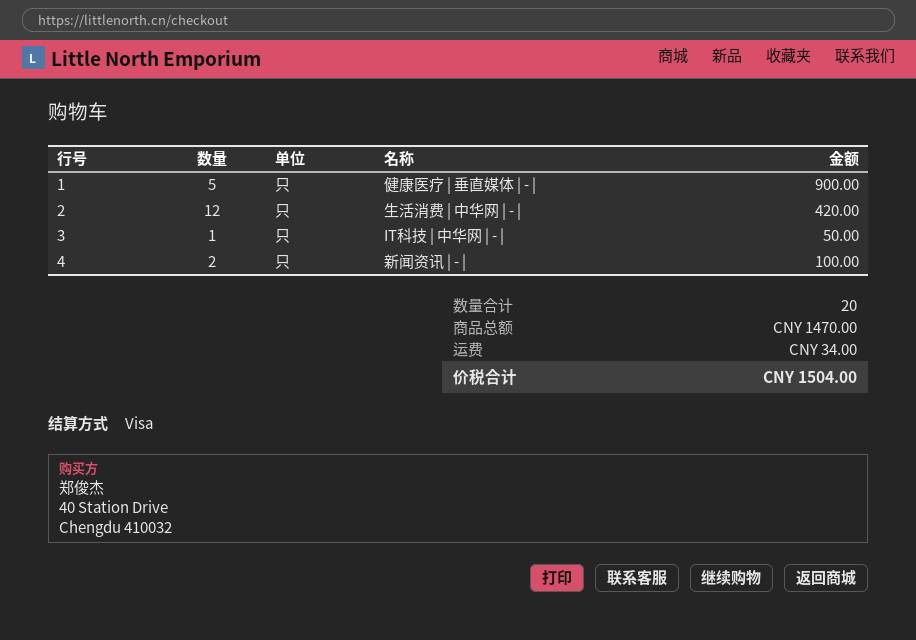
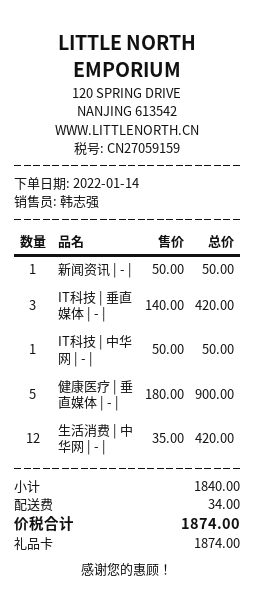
payment method: Visa -> gift card
新闻资讯 | - |: 2 for 100.00 -> 1 for 50.00
IT科技 | 垂直媒体 | - |: none -> 3 for 420.00
subtotal: 1470.00 -> 1840.00
total: 1504.00 -> 1874.00

